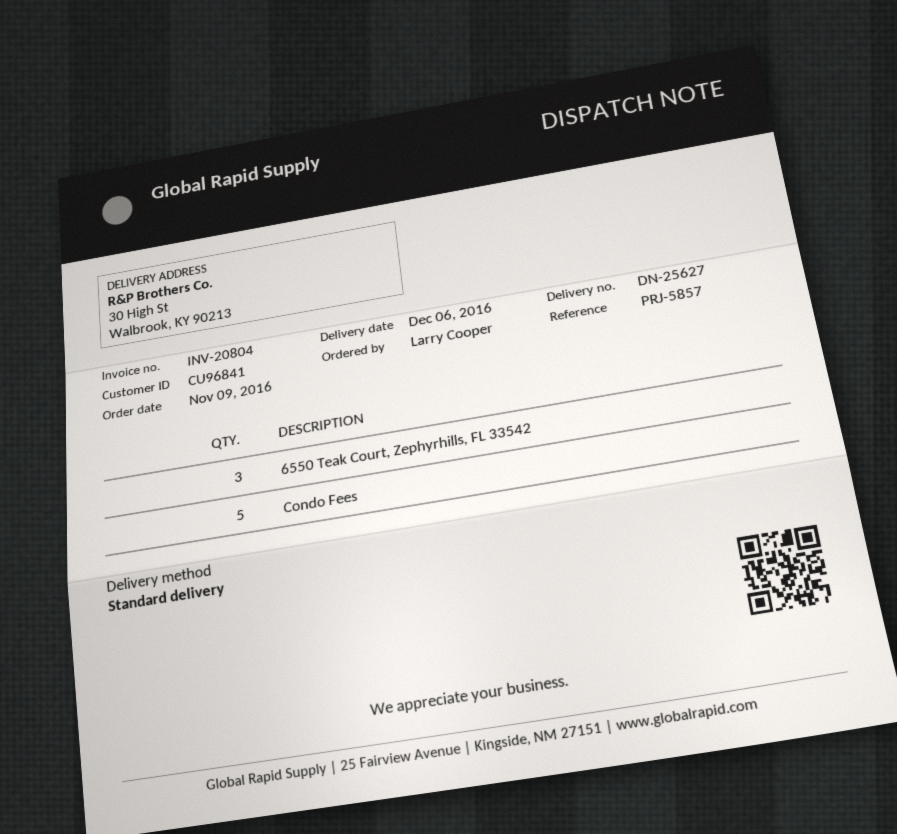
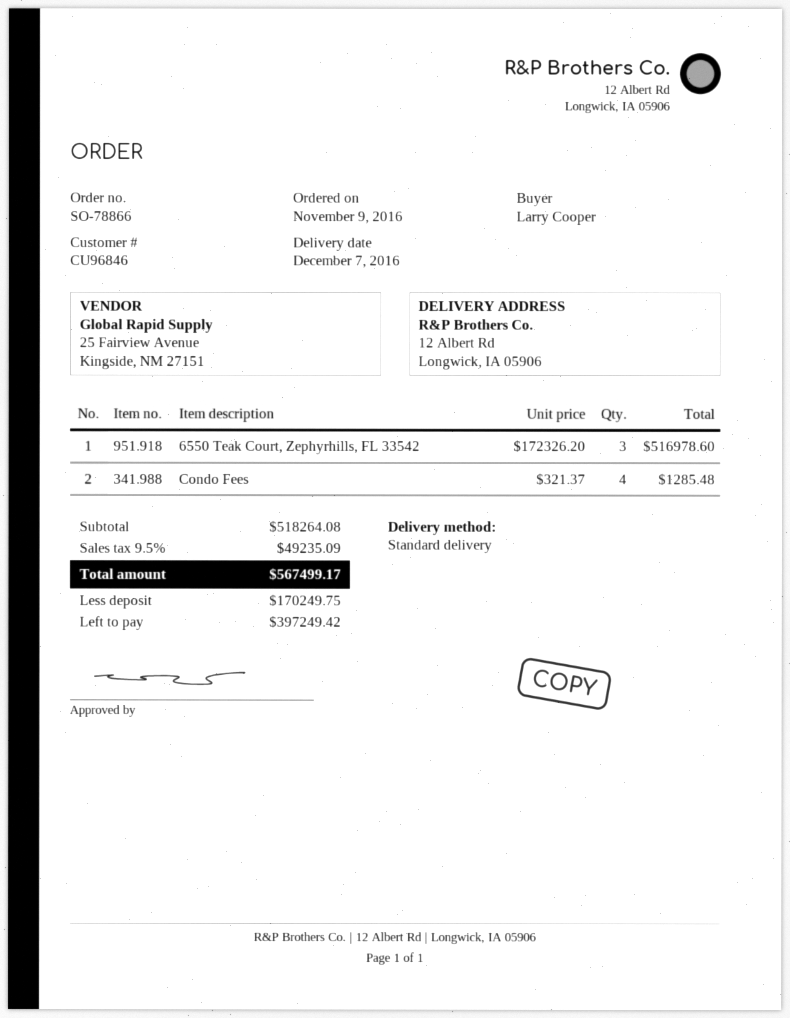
delivery date: 2016-12-06 -> 2016-12-07
customer number: CU96841 -> CU96846
ship to: 30 High St, Walbrook, KY 90213 -> 12 Albert Rd, Longwick, IA 05906
Condo Fees: 5 -> 4

